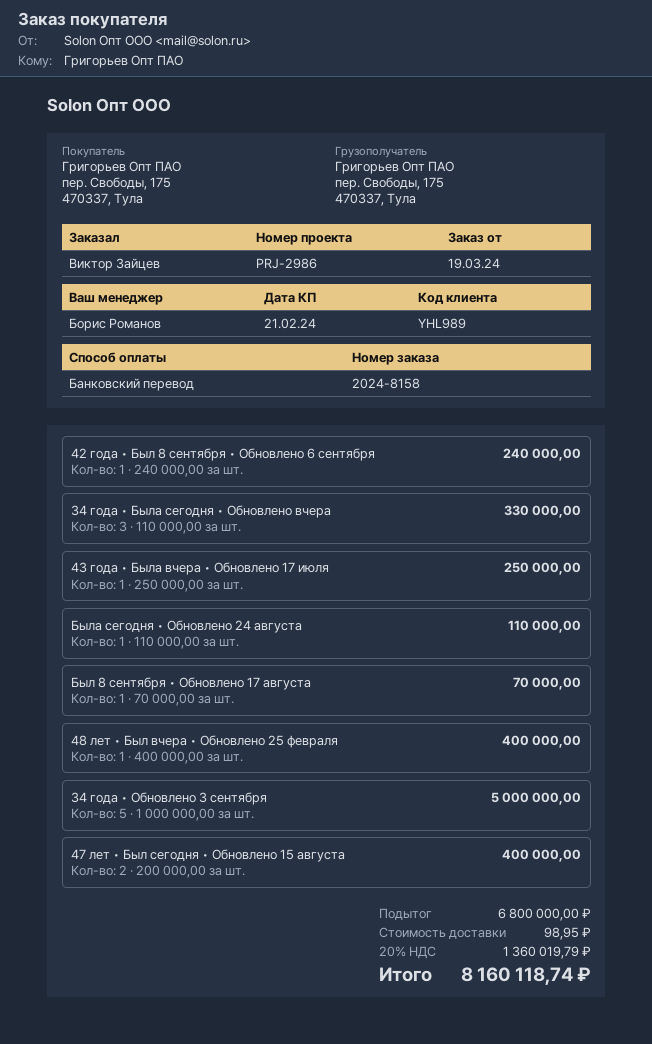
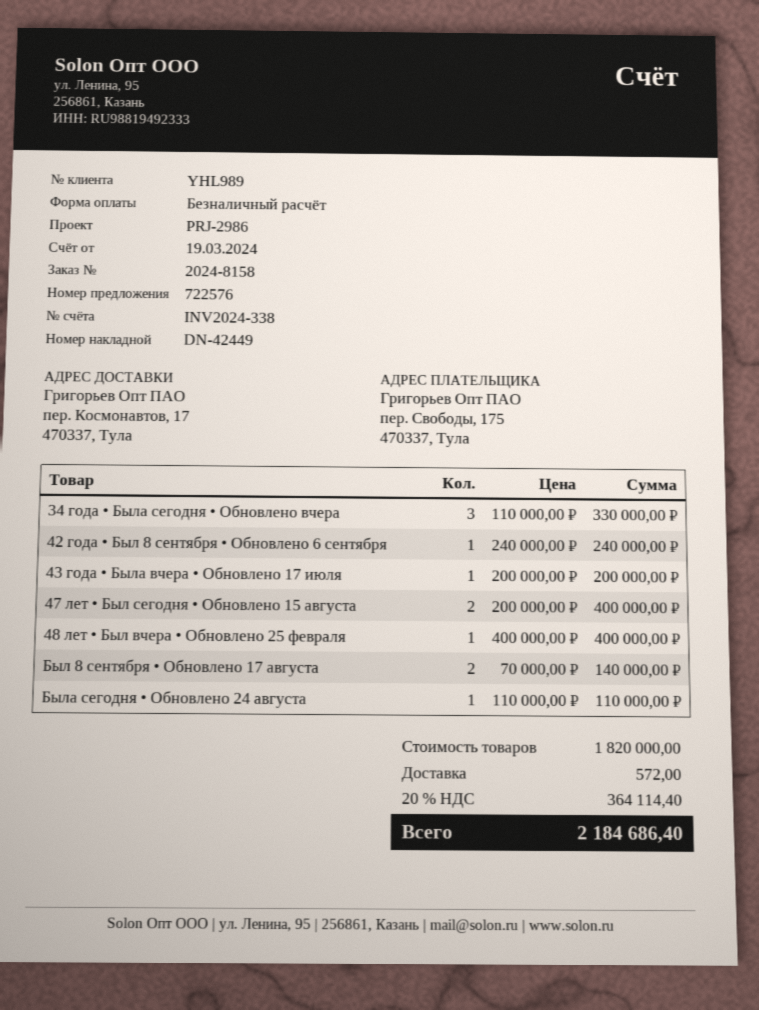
ship to: пер. Свободы, 175, 470337, Тула -> пер. Космонавтов, 17, 470337, Тула
43 года • Была вчера • Обновлено 17 июля: 1 x 250000.00 = 250000.00 -> 1 x 200000.00 = 200000.00
Был 8 сентября • Обновлено 17 августа: 1 x 70000.00 = 70000.00 -> 2 x 70000.00 = 140000.00
34 года • Обновлено 3 сентября: 5 x 1000000.00 = 5000000.00 -> none
subtotal: 6800000.00 -> 1820000.00
shipping: 98.95 -> 572.00
tax: 20% = 1360019.79 -> 20% = 364114.40
total: 8160118.74 -> 2184686.40

